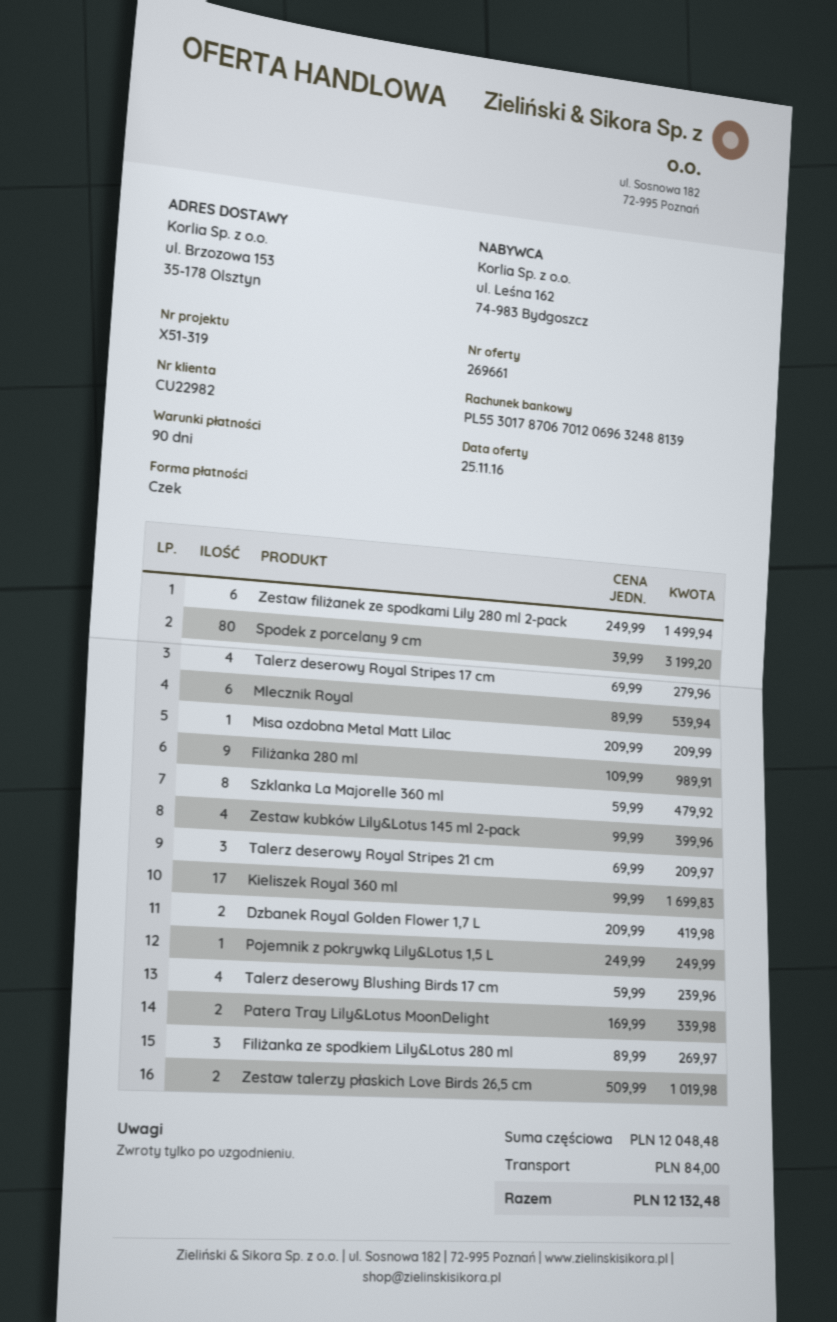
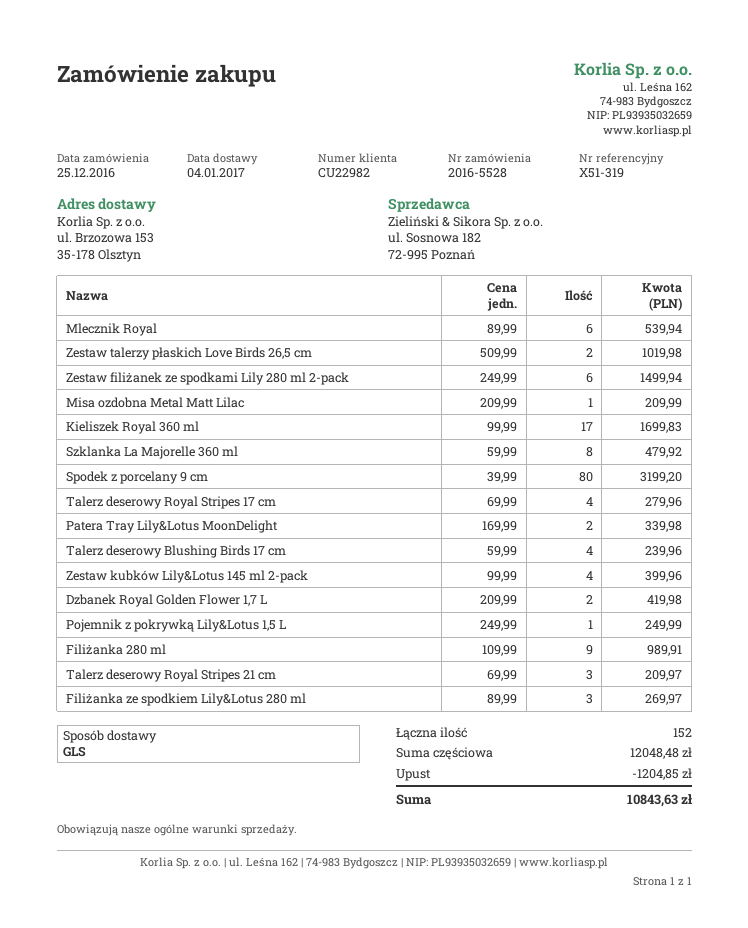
discount: none -> 1204.85
shipping: 84.00 -> none
total: 12132.48 -> 10843.63

